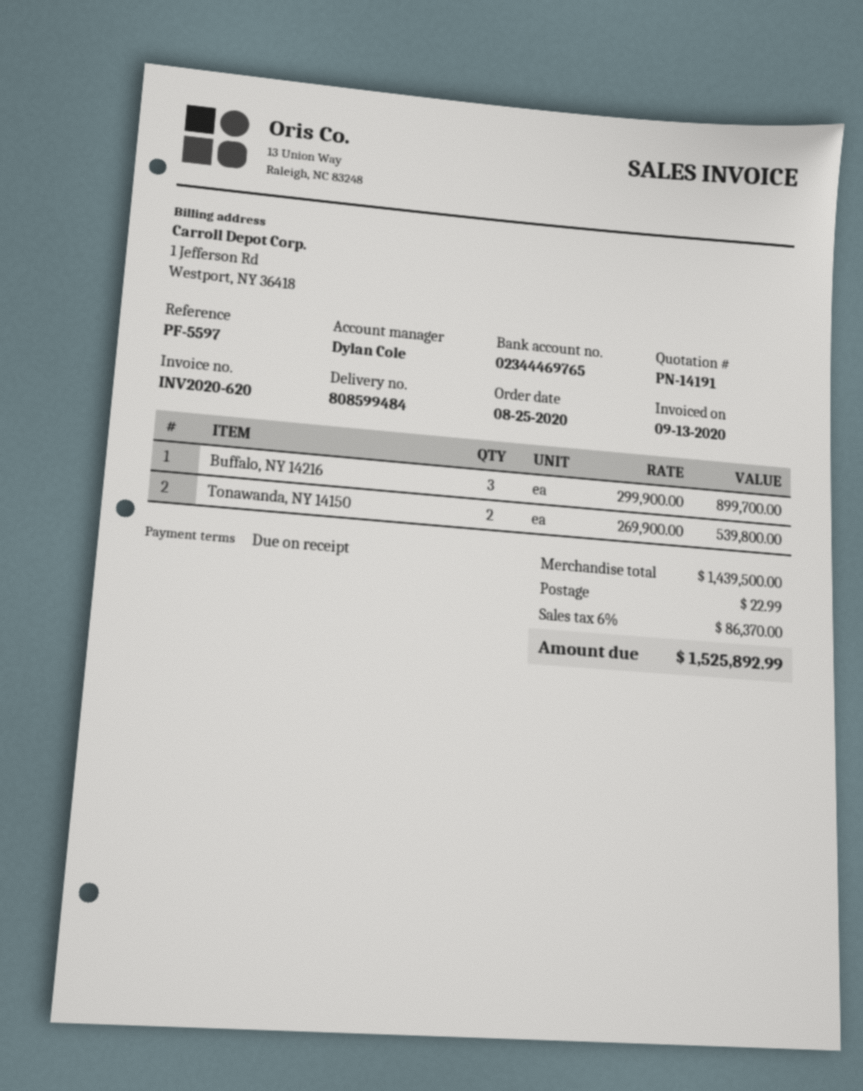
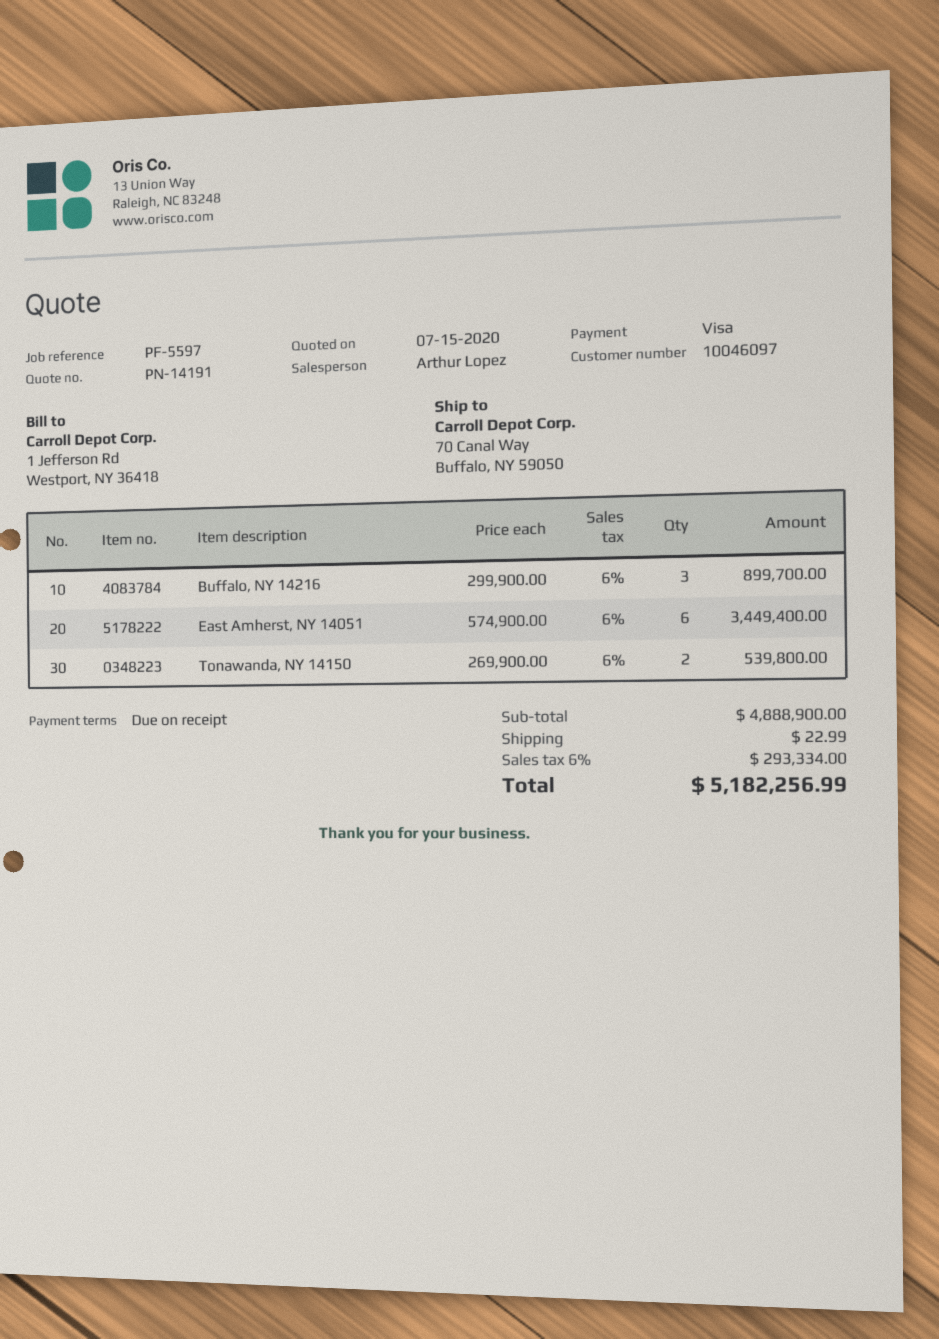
sales rep: Dylan Cole -> Arthur Lopez
East Amherst, NY 14051: none -> 6 x 574900.00 = 3449400.00
subtotal: 1439500.00 -> 4888900.00
tax: 6% = 86370.00 -> 6% = 293334.00
total: 1525892.99 -> 5182256.99

